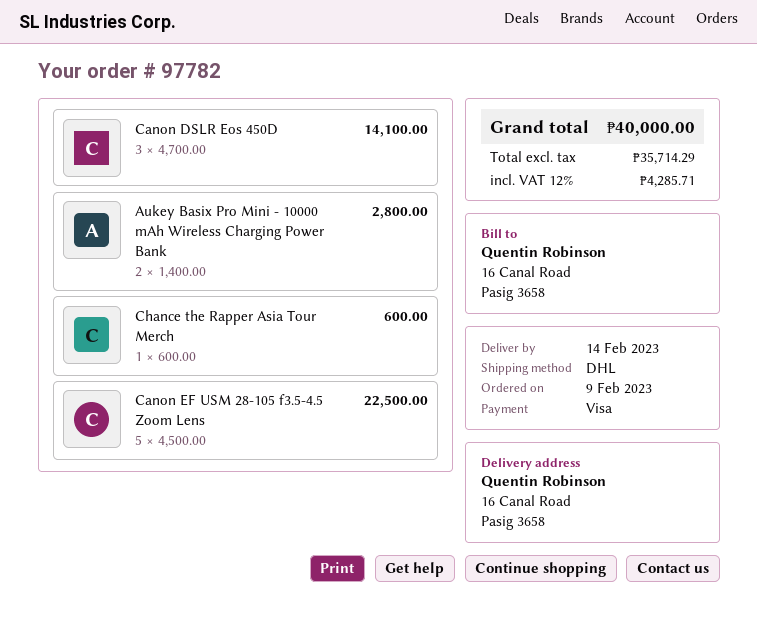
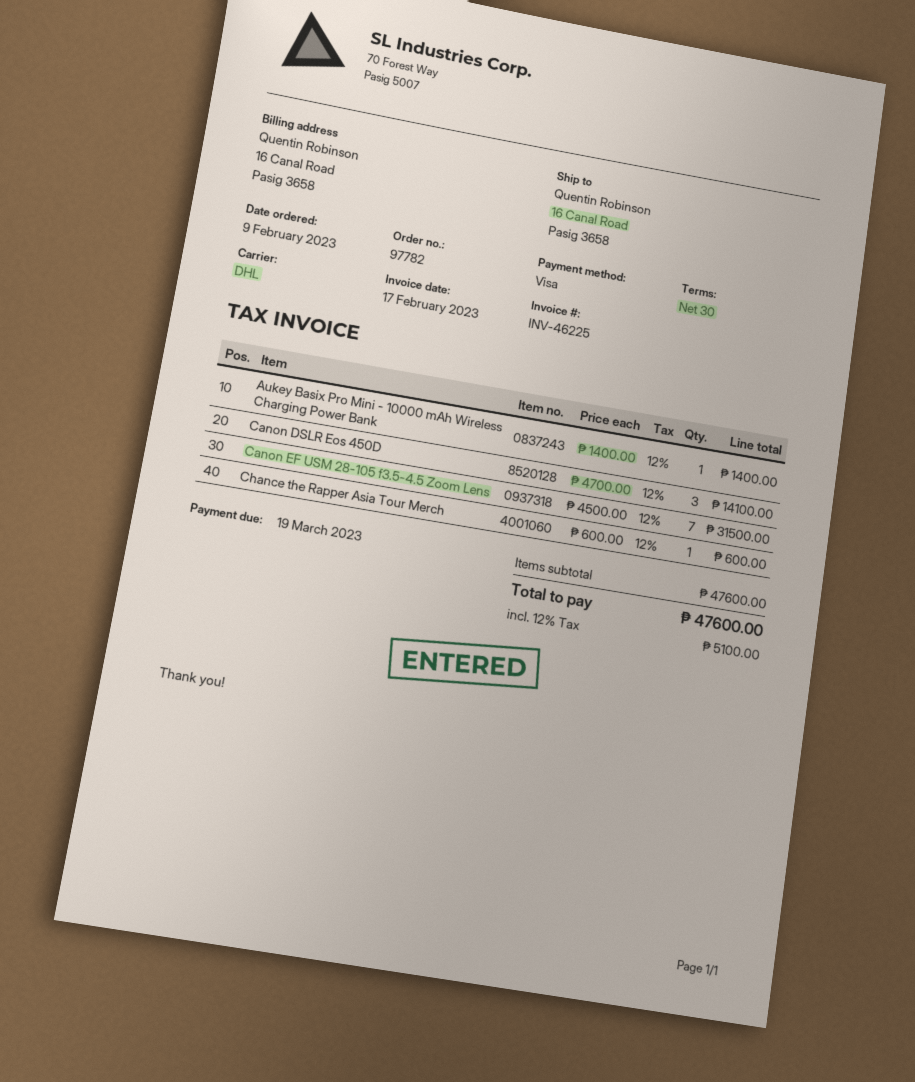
Aukey Basix Pro Mini - 10000 mAh Wireless Charging Power Bank: 2 x 1400.00 = 2800.00 -> 1 x 1400.00 = 1400.00
Canon EF USM 28-105 f3.5-4.5 Zoom Lens: 5 x 4500.00 = 22500.00 -> 7 x 4500.00 = 31500.00
tax: 12% = 4285.71 -> 12% = 5100.00
total: 40000.00 -> 47600.00

